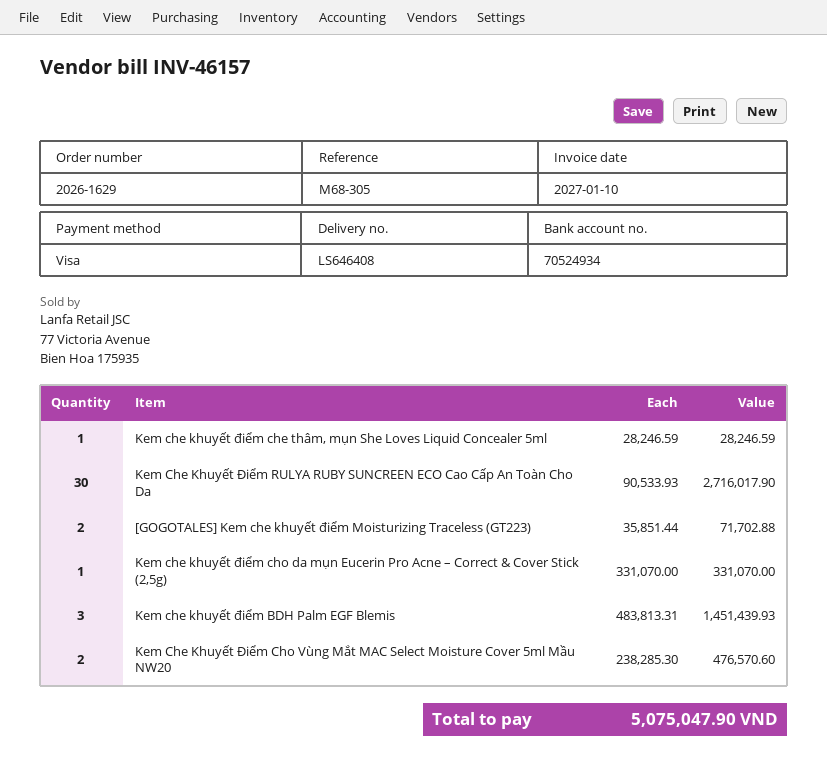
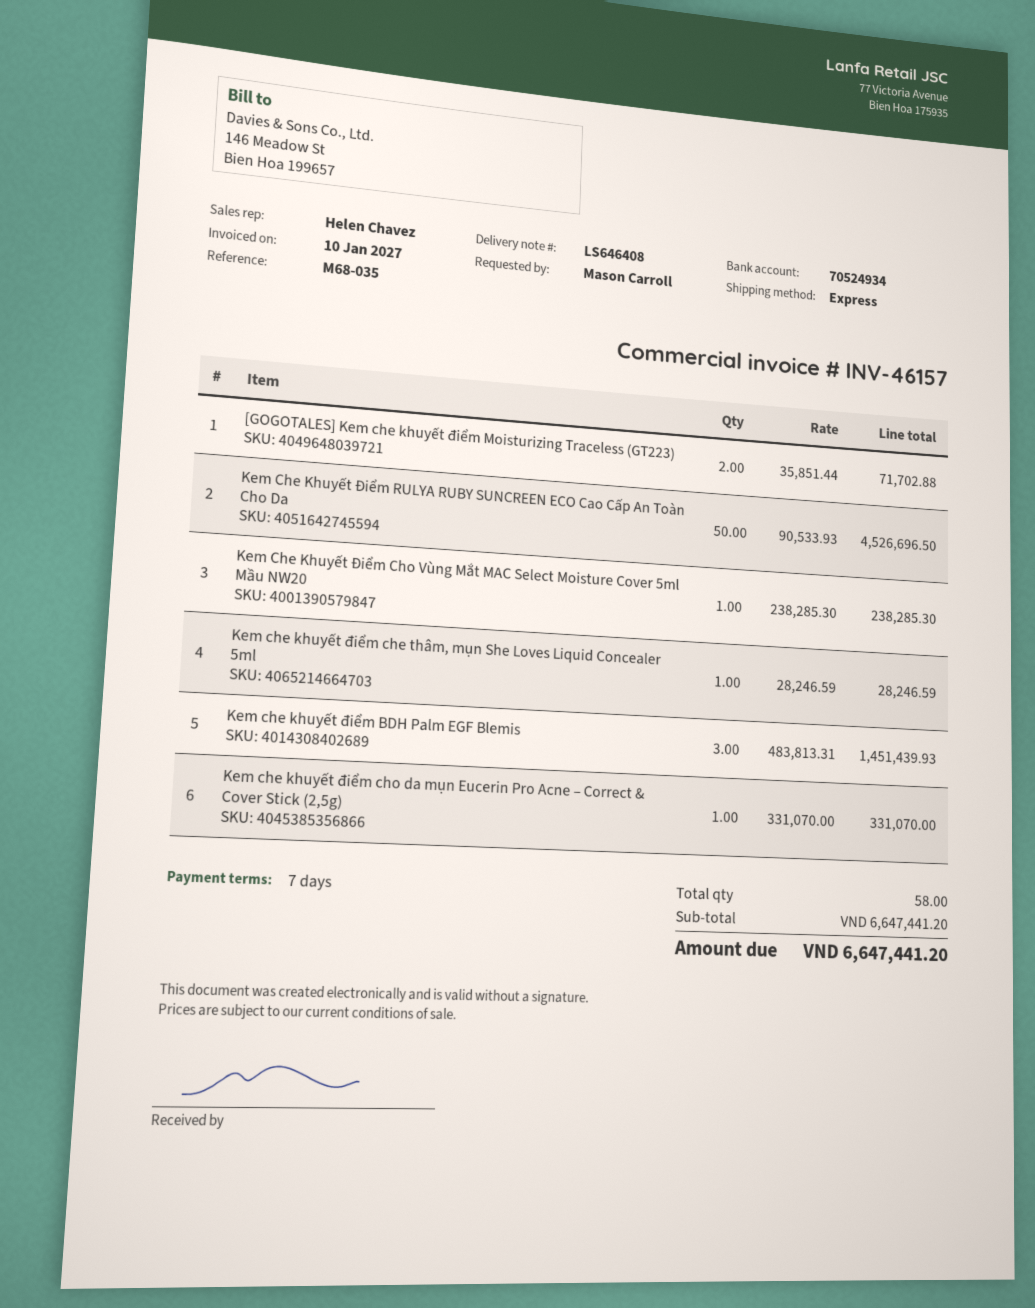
reference: M68-305 -> M68-035
Kem Che Khuyết Điểm RULYA RUBY SUNCREEN ECO Cao Cấp An Toàn Cho Da: 30 x 90533.93 = 2716017.90 -> 50 x 90533.93 = 4526696.50
Kem Che Khuyết Điểm Cho Vùng Mắt MAC Select Moisture Cover 5ml Mầu NW20: 2 x 238285.30 = 476570.60 -> 1 x 238285.30 = 238285.30
total: 5075047.90 -> 6647441.20

